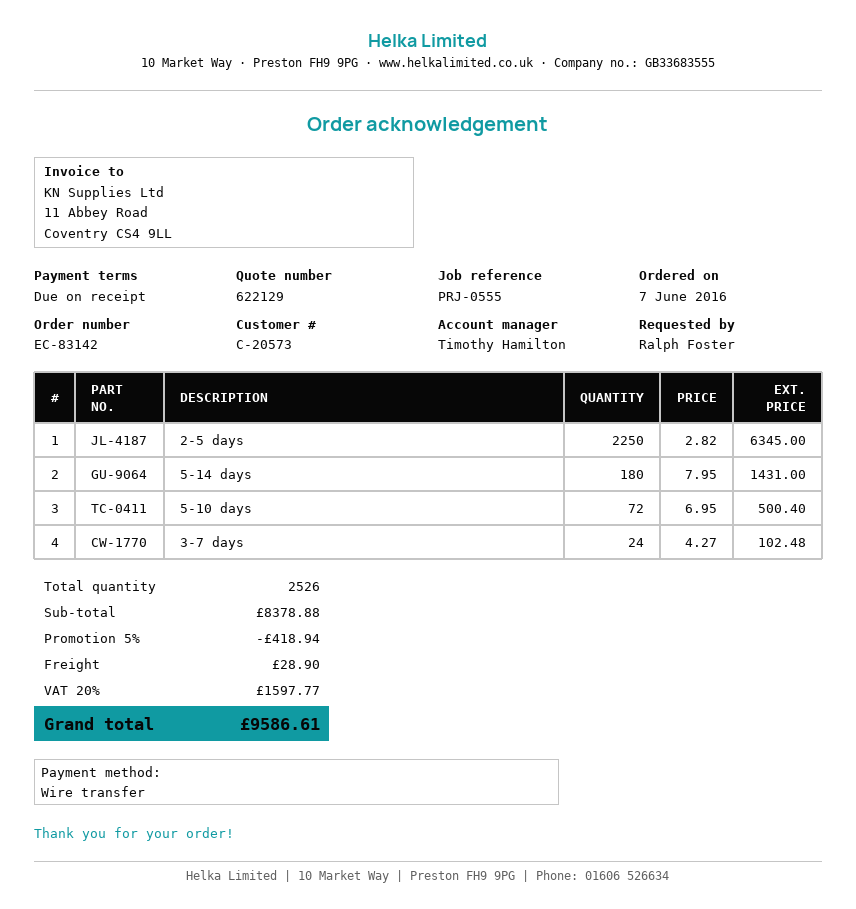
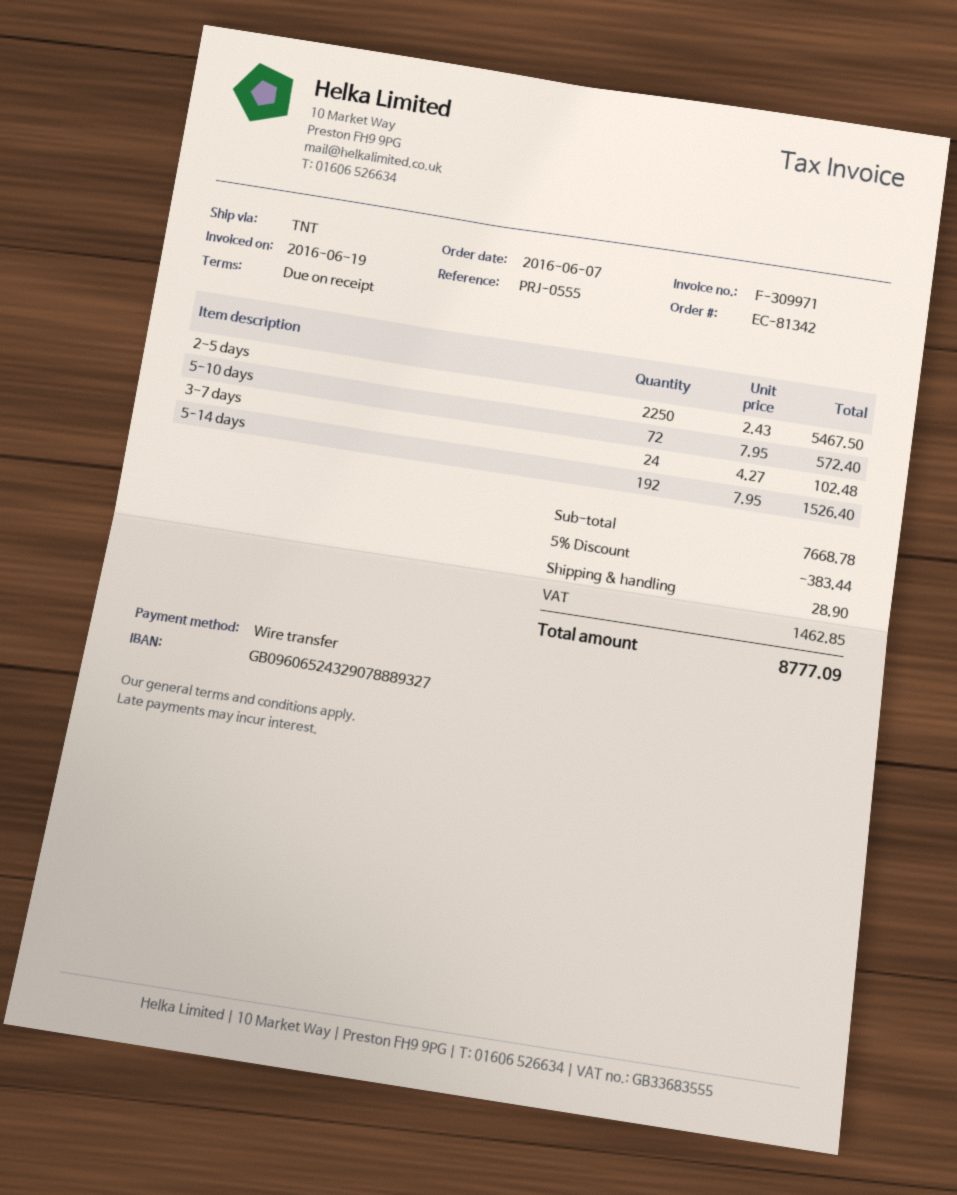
order number: EC-83142 -> EC-81342
2-5 days: 2250 x 2.82 = 6345.00 -> 2250 x 2.43 = 5467.50
5-14 days: 180 x 7.95 = 1431.00 -> 192 x 7.95 = 1526.40
5-10 days: 72 x 6.95 = 500.40 -> 72 x 7.95 = 572.40
subtotal: 8378.88 -> 7668.78
discount: 5% = 418.94 -> 5% = 383.44
tax: 1597.77 -> 1462.85
total: 9586.61 -> 8777.09

